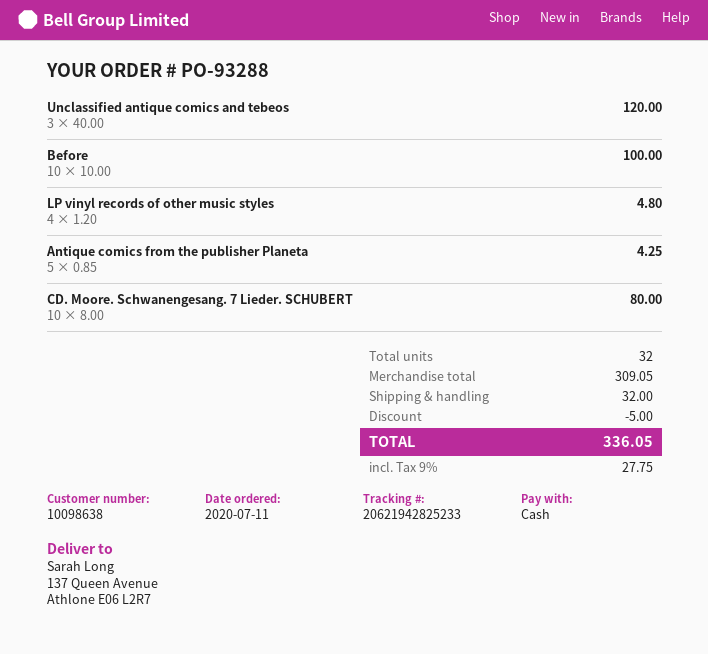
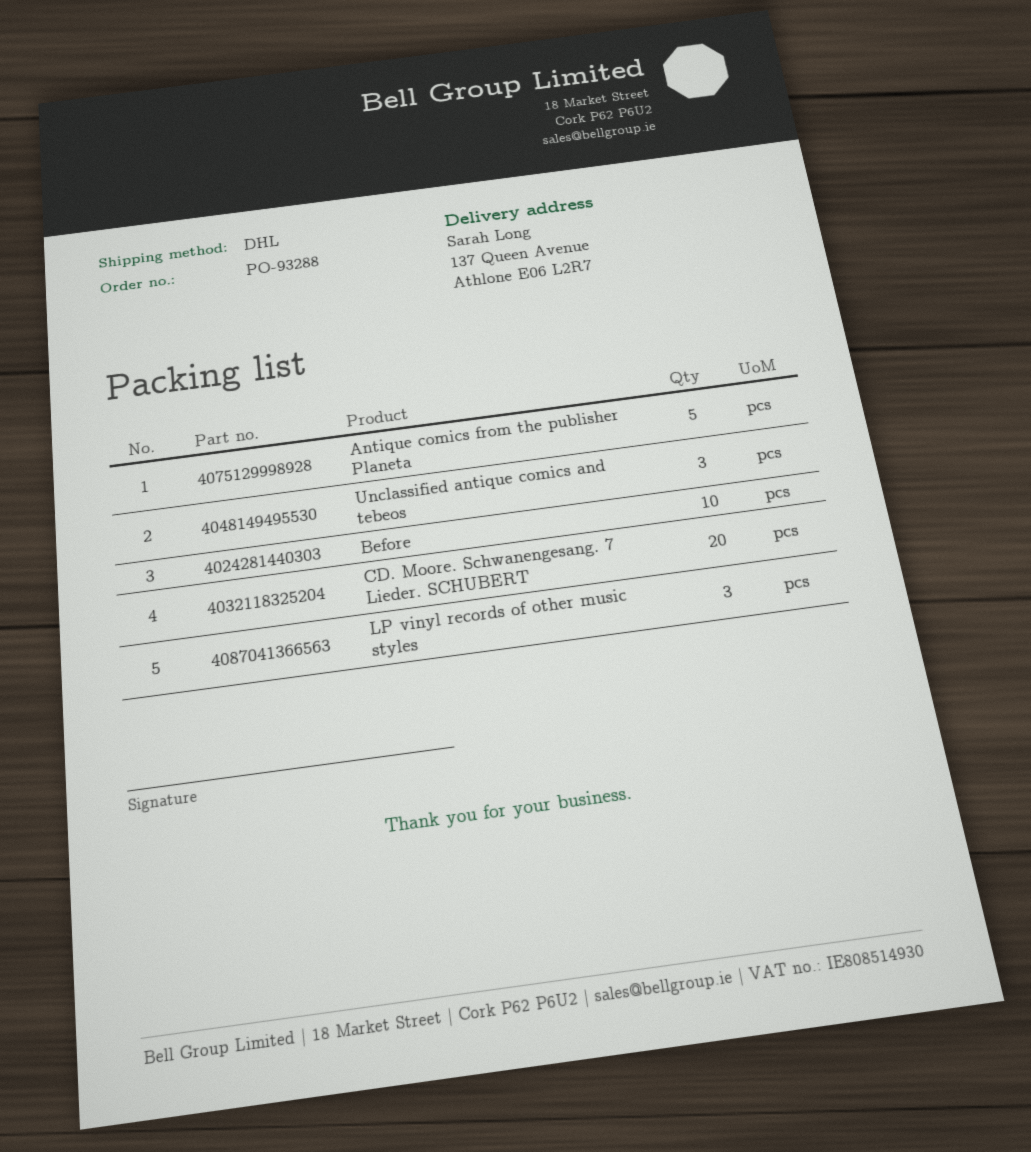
LP vinyl records of other music styles: 4 -> 3
CD. Moore. Schwanengesang. 7 Lieder. SCHUBERT: 10 -> 20

